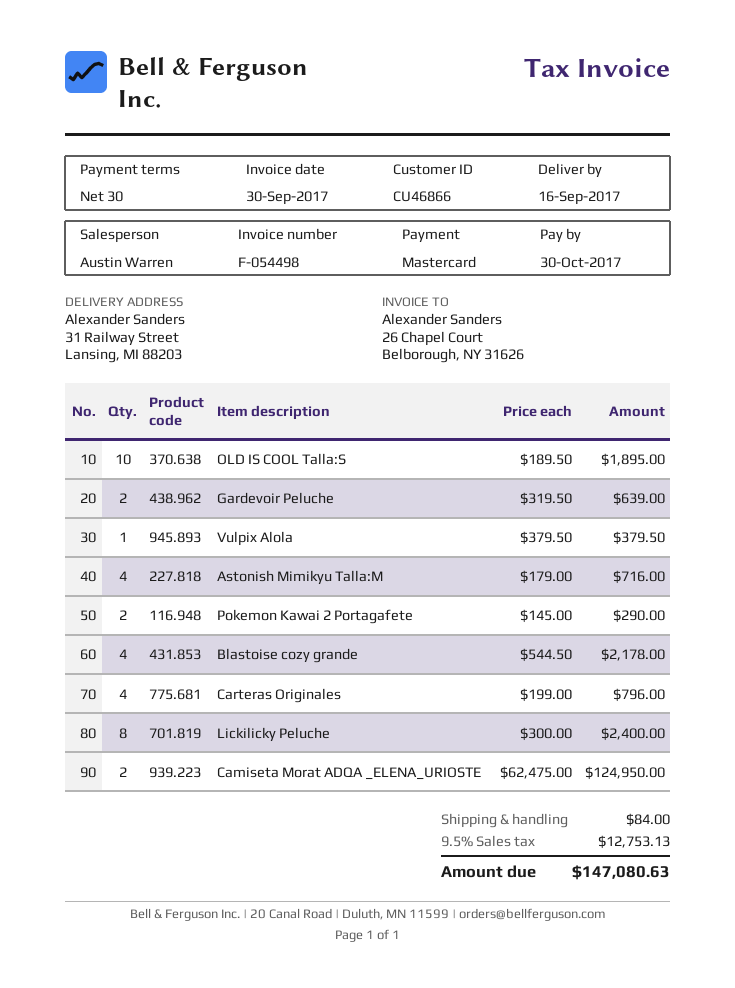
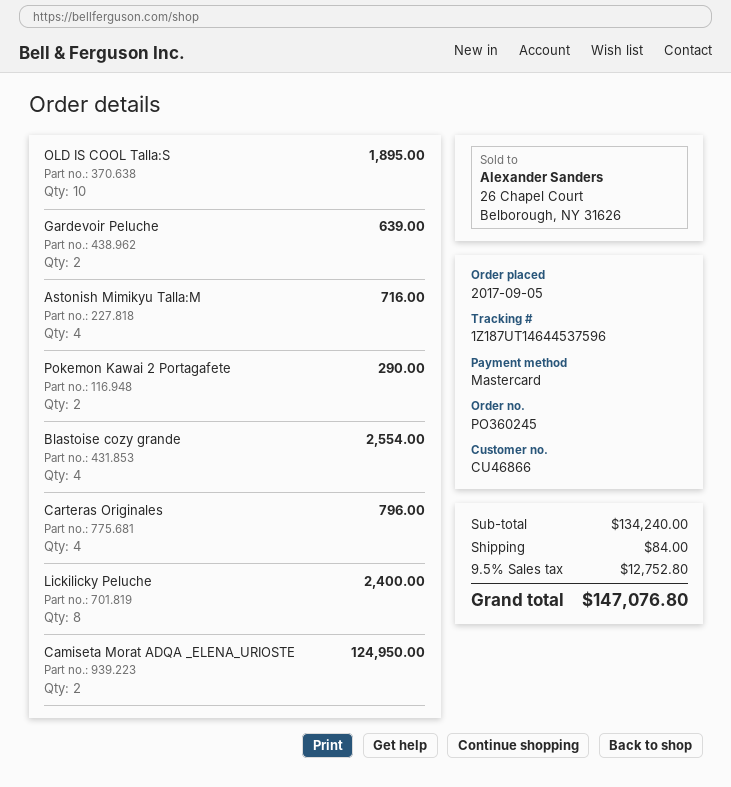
Vulpix Alola: 1 for 379.50 -> none
Blastoise cozy grande: 4 for 2178.00 -> 4 for 2554.00
tax: 9.5% = 12753.13 -> 9.5% = 12752.80
total: 147080.63 -> 147076.80

